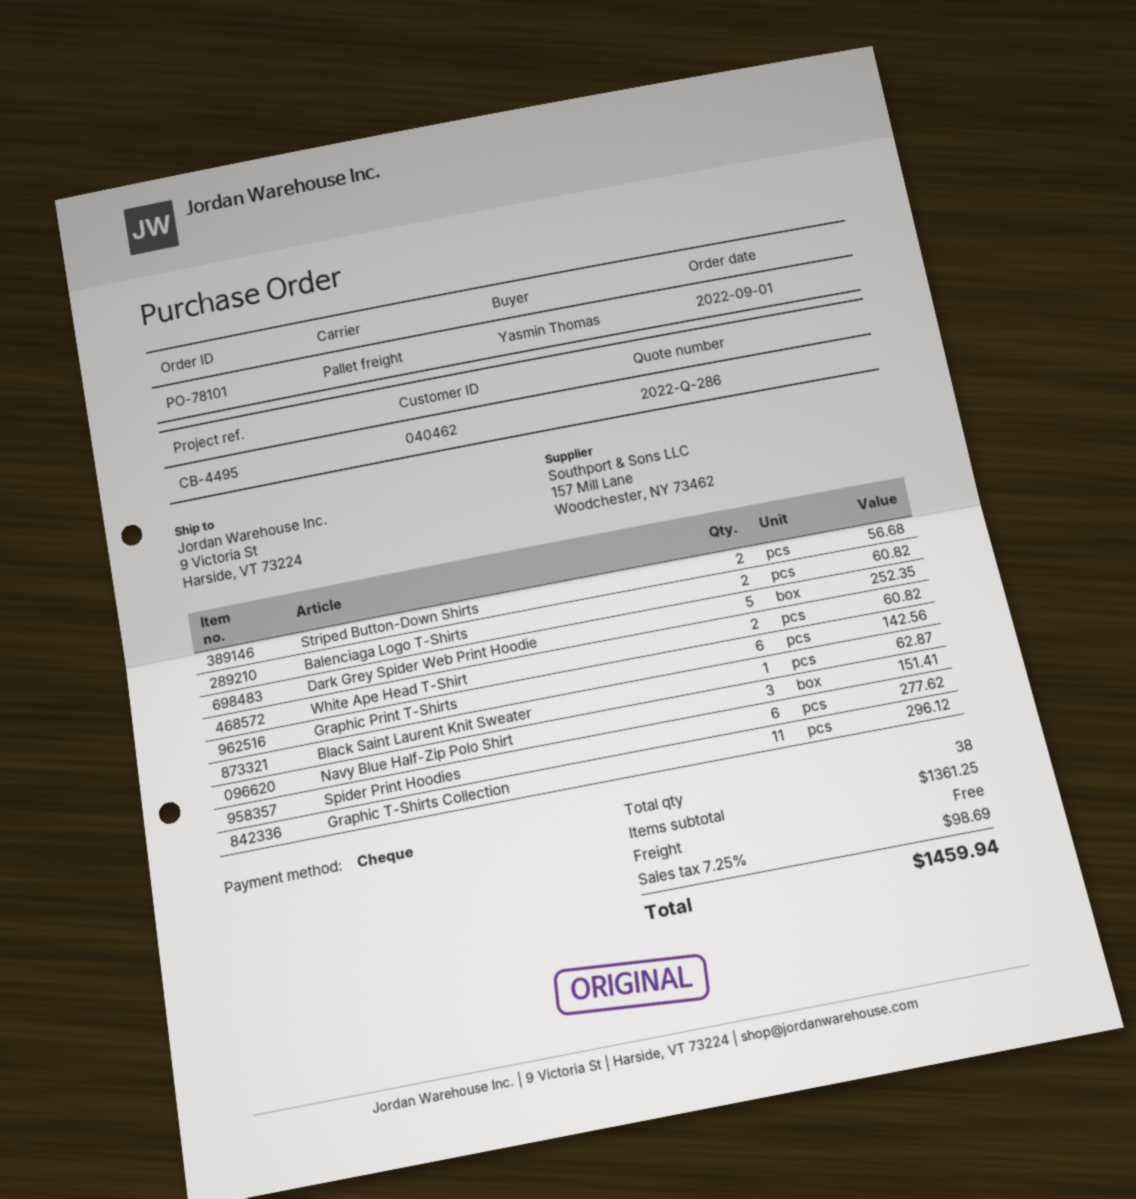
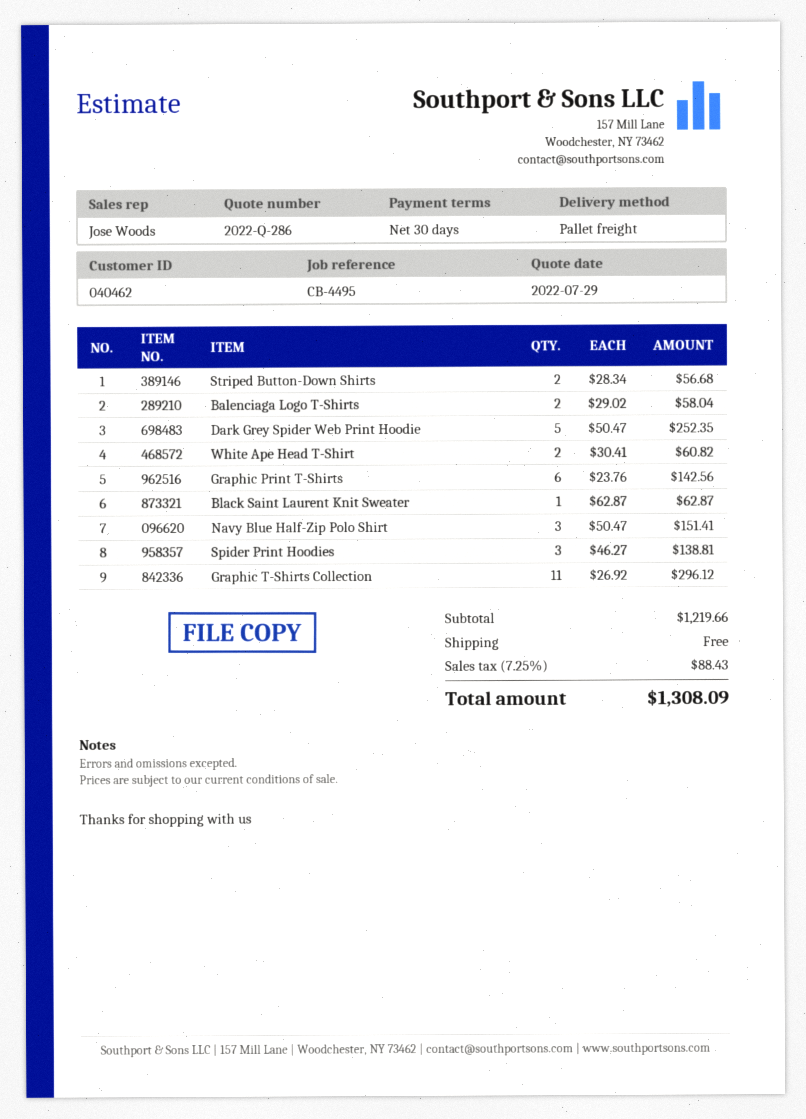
Balenciaga Logo T-Shirts: 2 for 60.82 -> 2 for 58.04
Spider Print Hoodies: 6 for 277.62 -> 3 for 138.81
subtotal: 1361.25 -> 1219.66
tax: 7.25% = 98.69 -> 7.25% = 88.43
total: 1459.94 -> 1308.09

